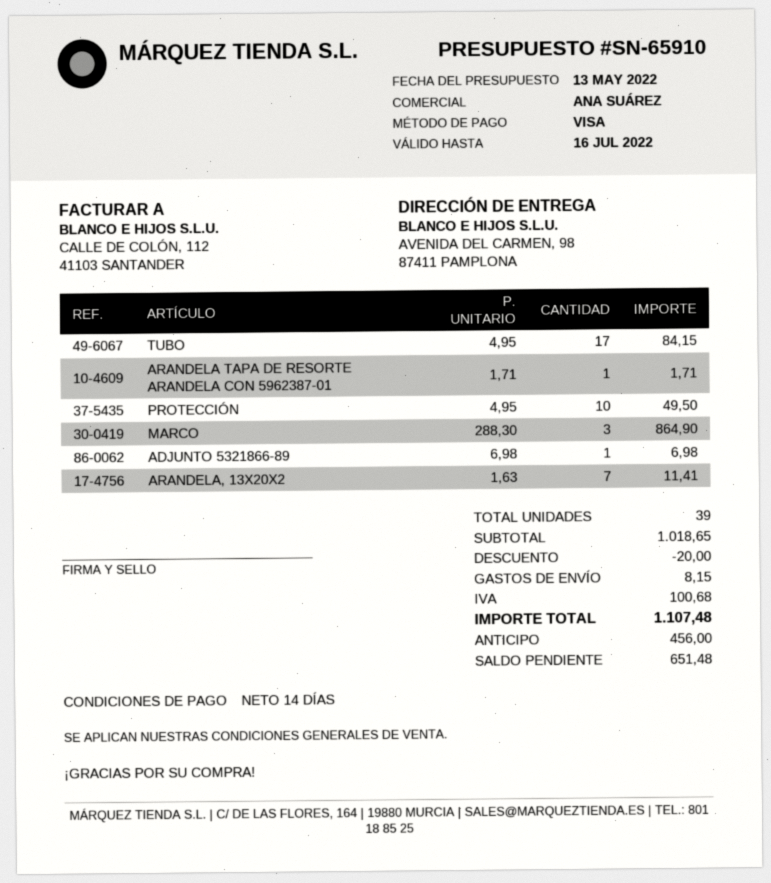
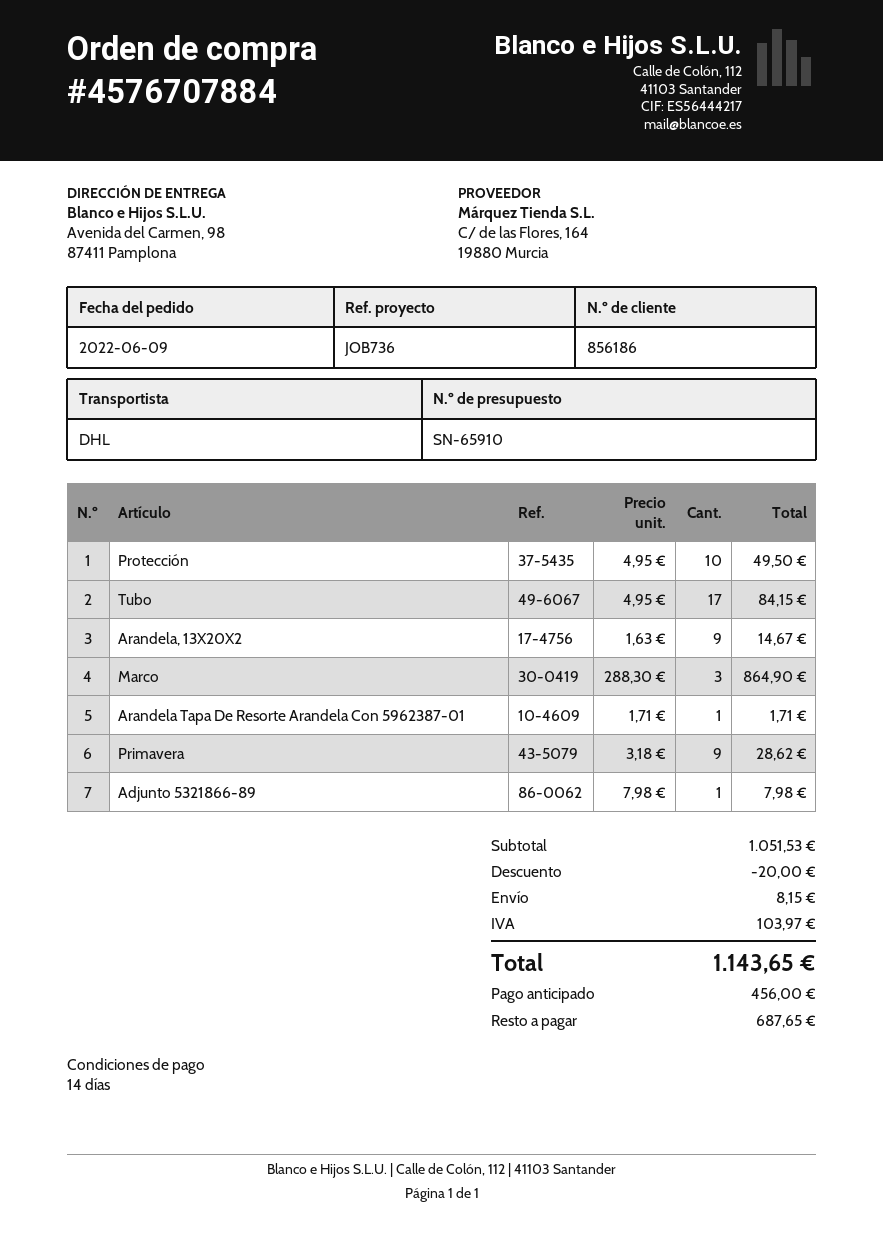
ADJUNTO 5321866-89: 1 x 6.98 = 6.98 -> 1 x 7.98 = 7.98
ARANDELA, 13X20X2: 7 x 1.63 = 11.41 -> 9 x 1.63 = 14.67
Primavera: none -> 9 x 3.18 = 28.62
subtotal: 1018.65 -> 1051.53
tax: 100.68 -> 103.97
total: 1107.48 -> 1143.65
balance: 651.48 -> 687.65

